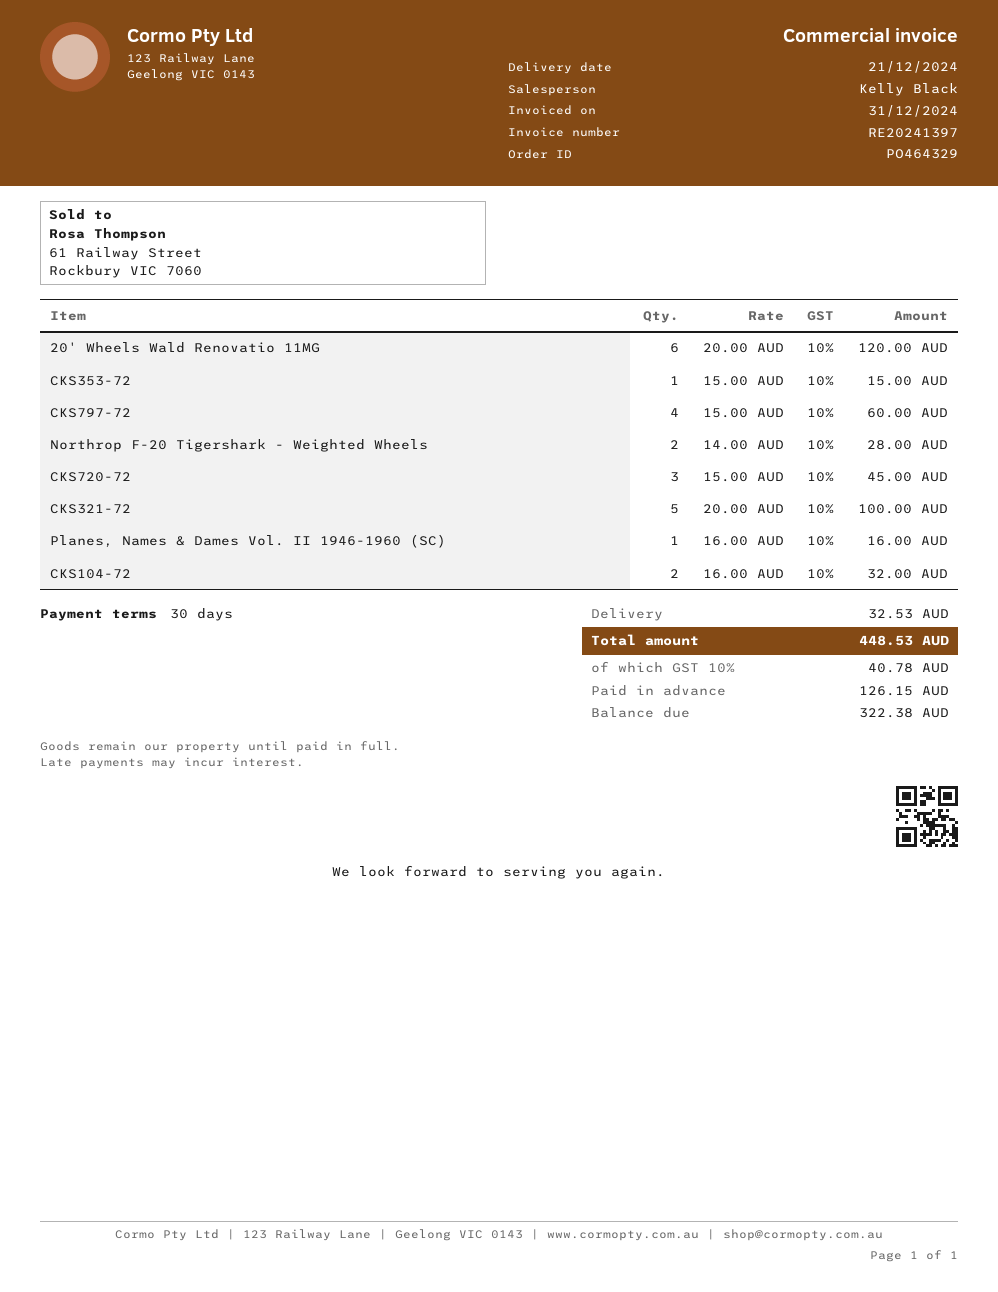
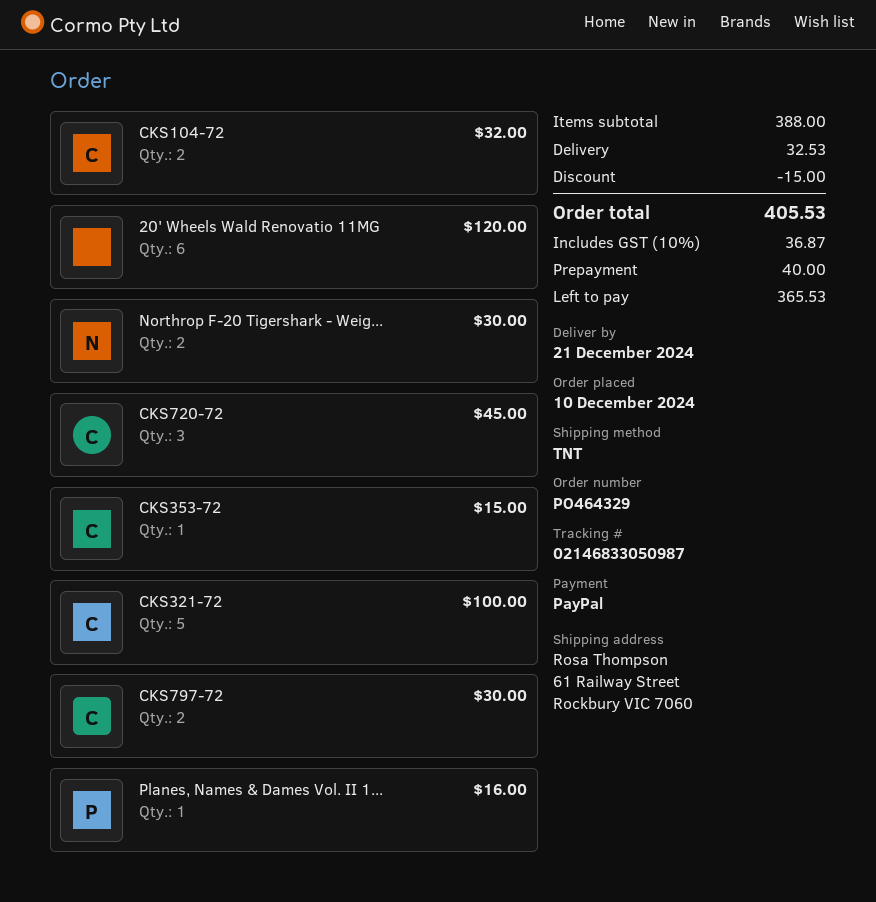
CKS797-72: 4 for 60.00 -> 2 for 30.00
Northrop F-20 Tigershark - Weighted Wheels: 2 for 28.00 -> 2 for 30.00
discount: none -> 15.00
tax: 10% = 40.78 -> 10% = 36.87
total: 448.53 -> 405.53
deposit: 126.15 -> 40.00
balance: 322.38 -> 365.53

